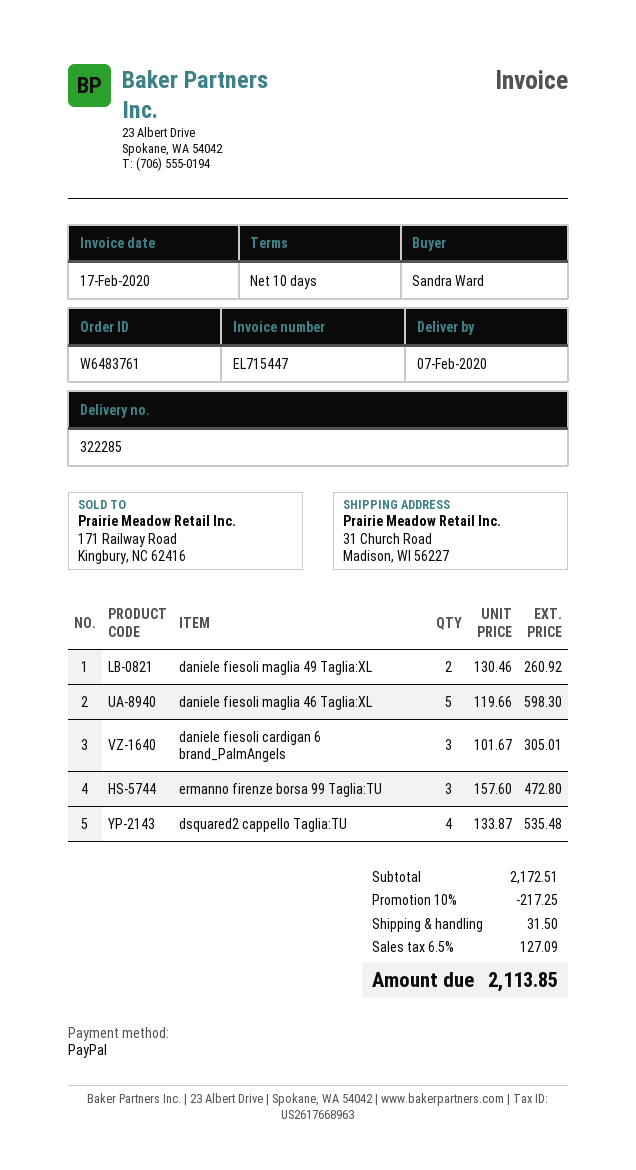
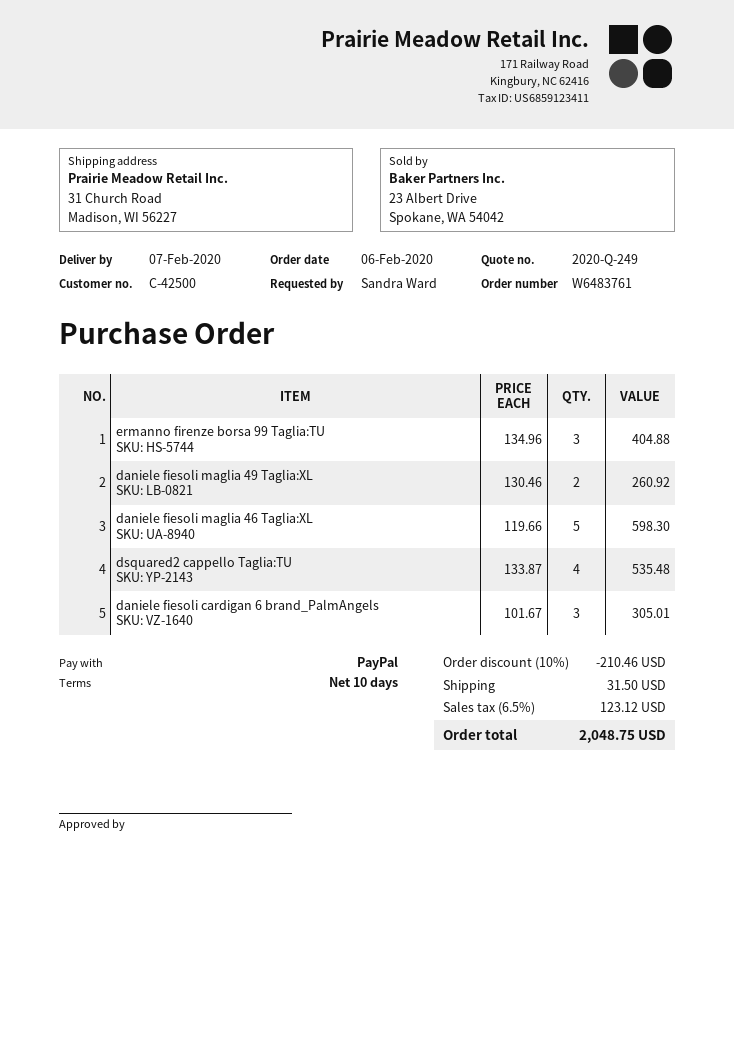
ermanno firenze borsa 99 Taglia:TU: 3 x 157.60 = 472.80 -> 3 x 134.96 = 404.88
discount: 10% = 217.25 -> 10% = 210.46
tax: 6.5% = 127.09 -> 6.5% = 123.12
total: 2113.85 -> 2048.75

